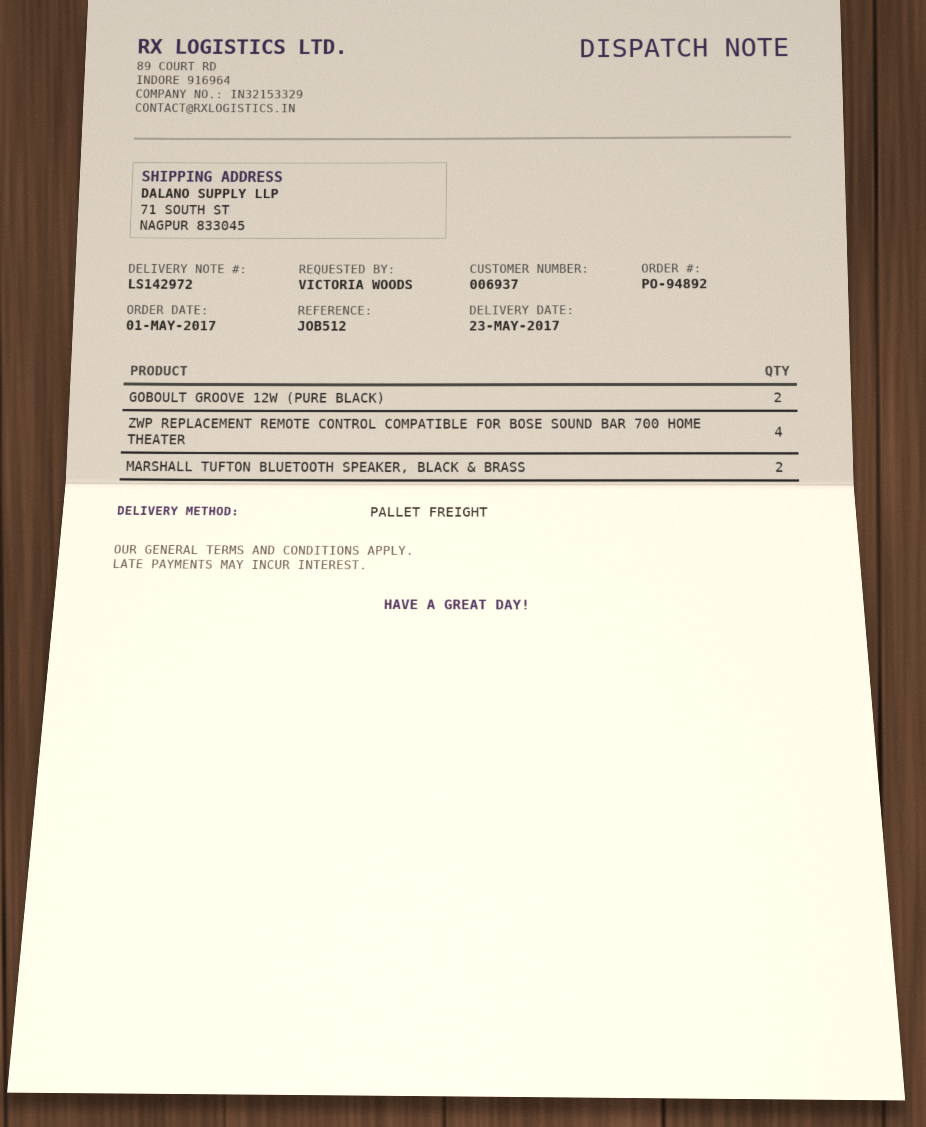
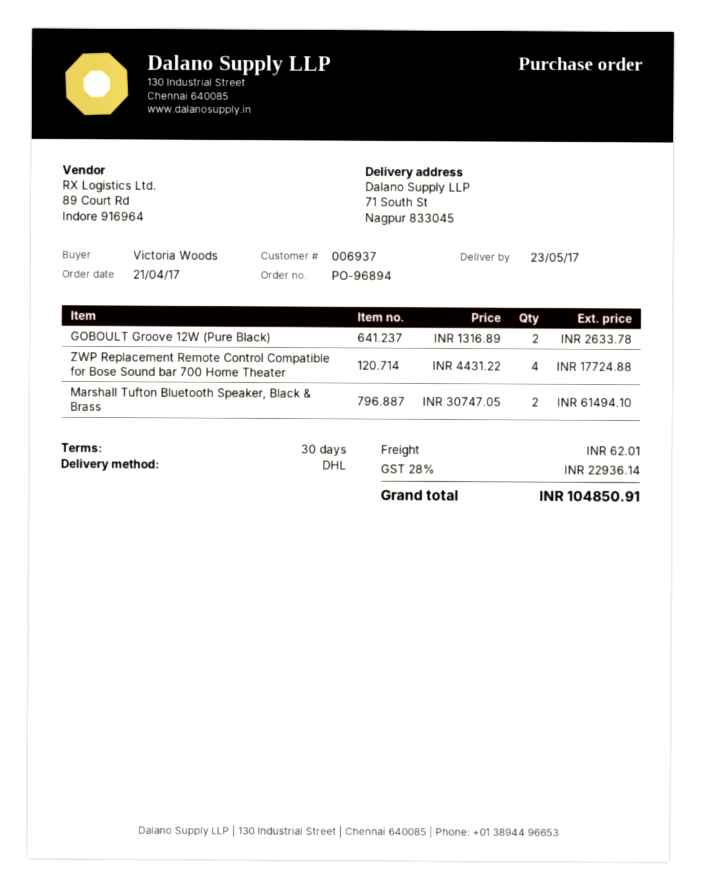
order number: PO-94892 -> PO-96894
order date: 2017-05-01 -> 2017-04-21
shipping method: pallet freight -> DHL

